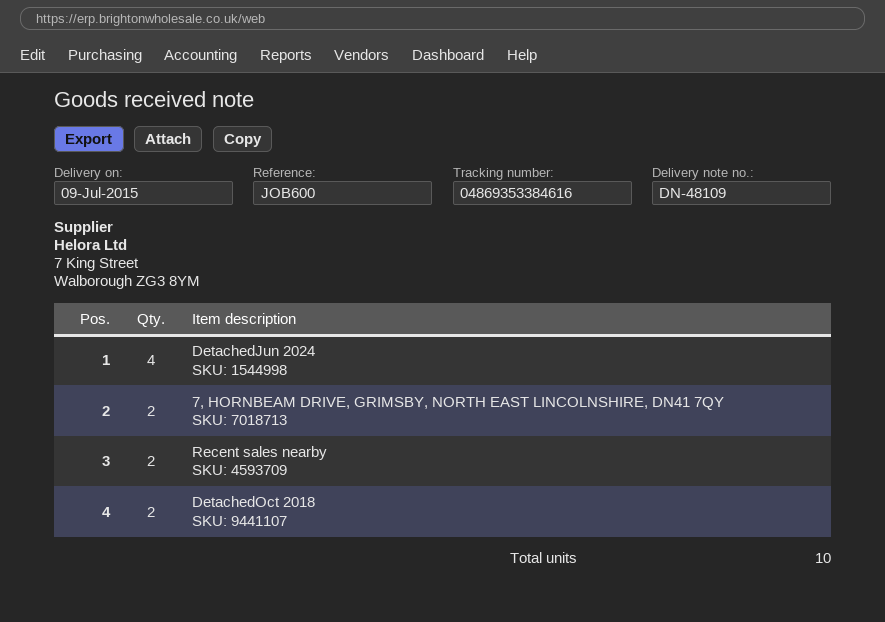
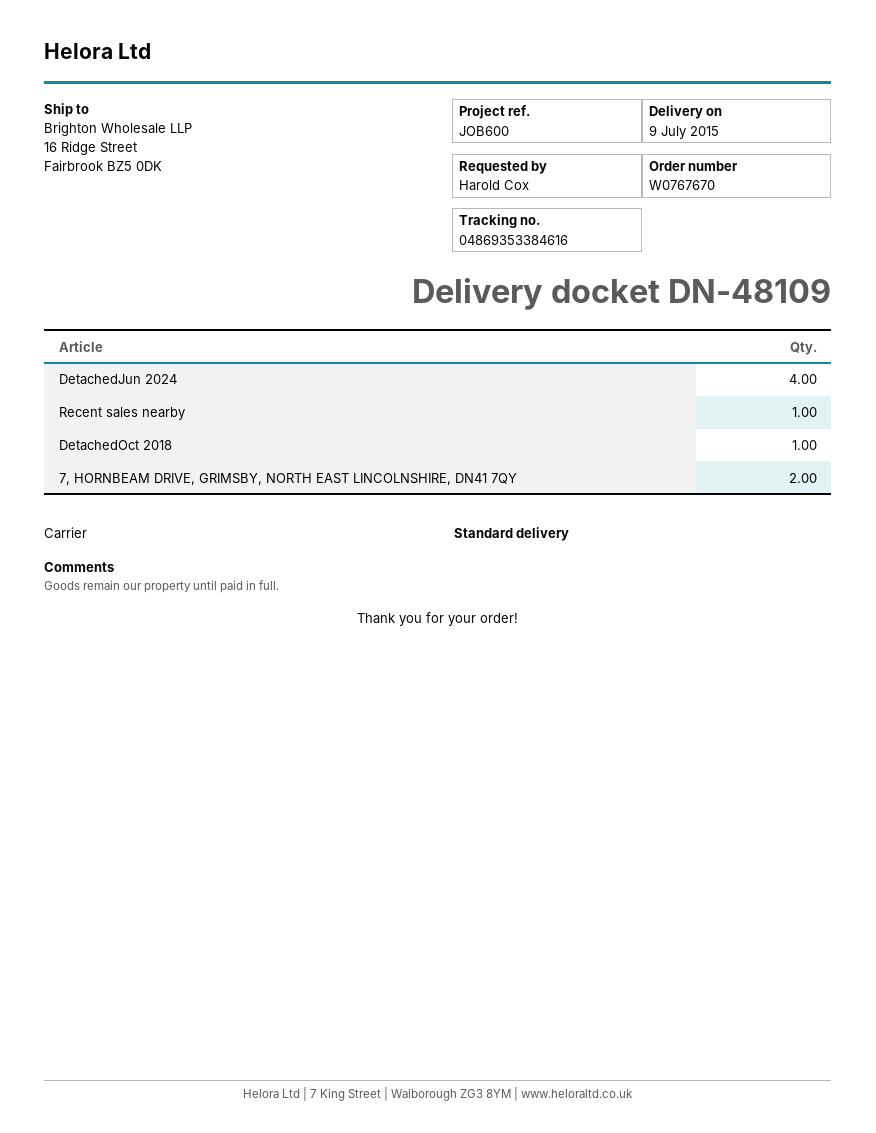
Recent sales nearby: 2 -> 1
DetachedOct 2018: 2 -> 1

